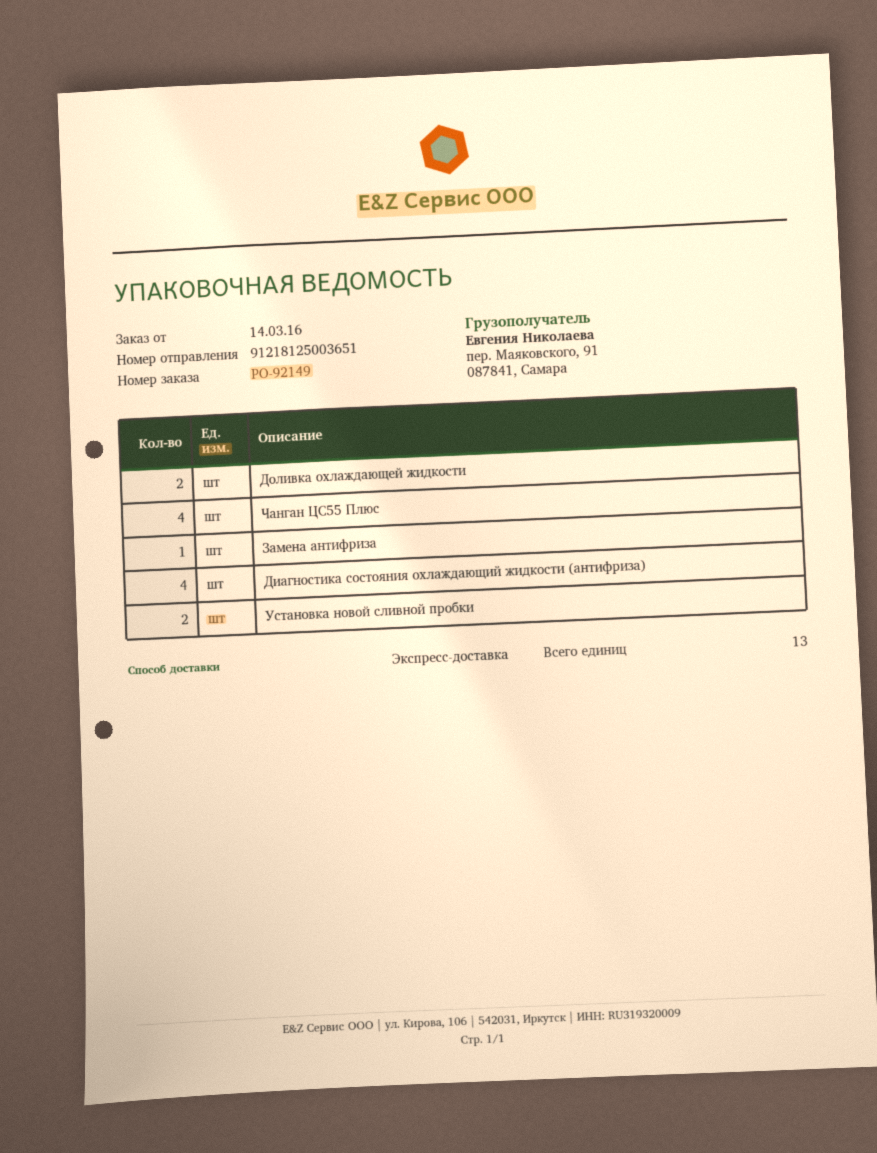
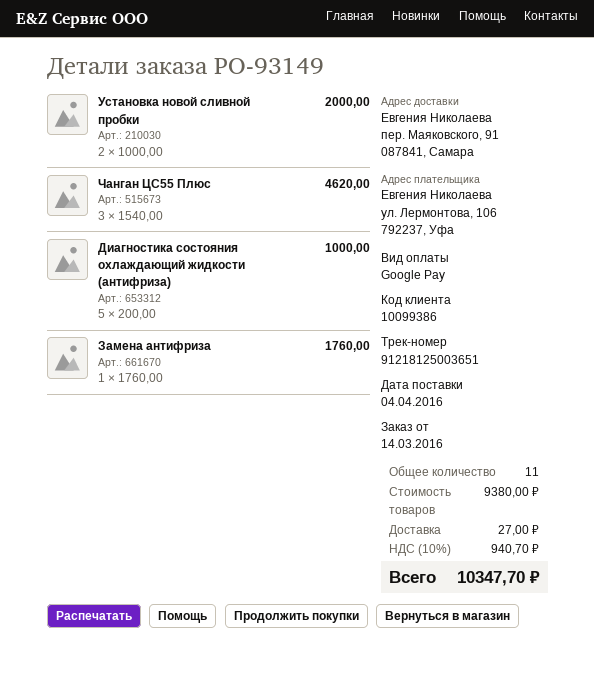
order number: PO-92149 -> PO-93149
Доливка охлаждающей жидкости: 2 -> none
Чанган ЦС55 Плюс: 4 -> 3
Диагностика состояния охлаждающий жидкости (антифриза): 4 -> 5
total quantity: 13 -> 11

